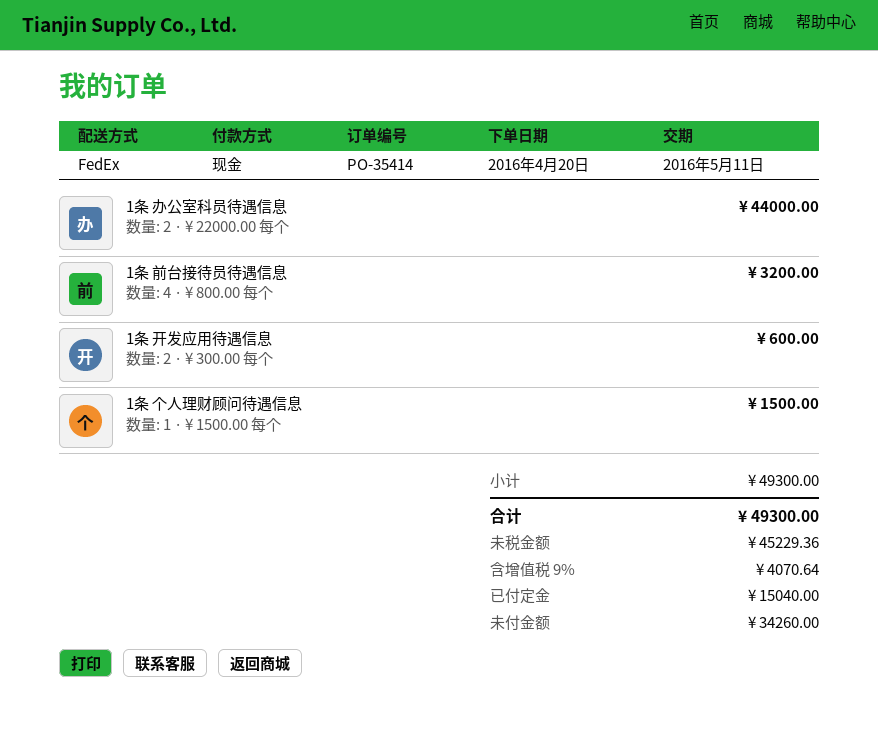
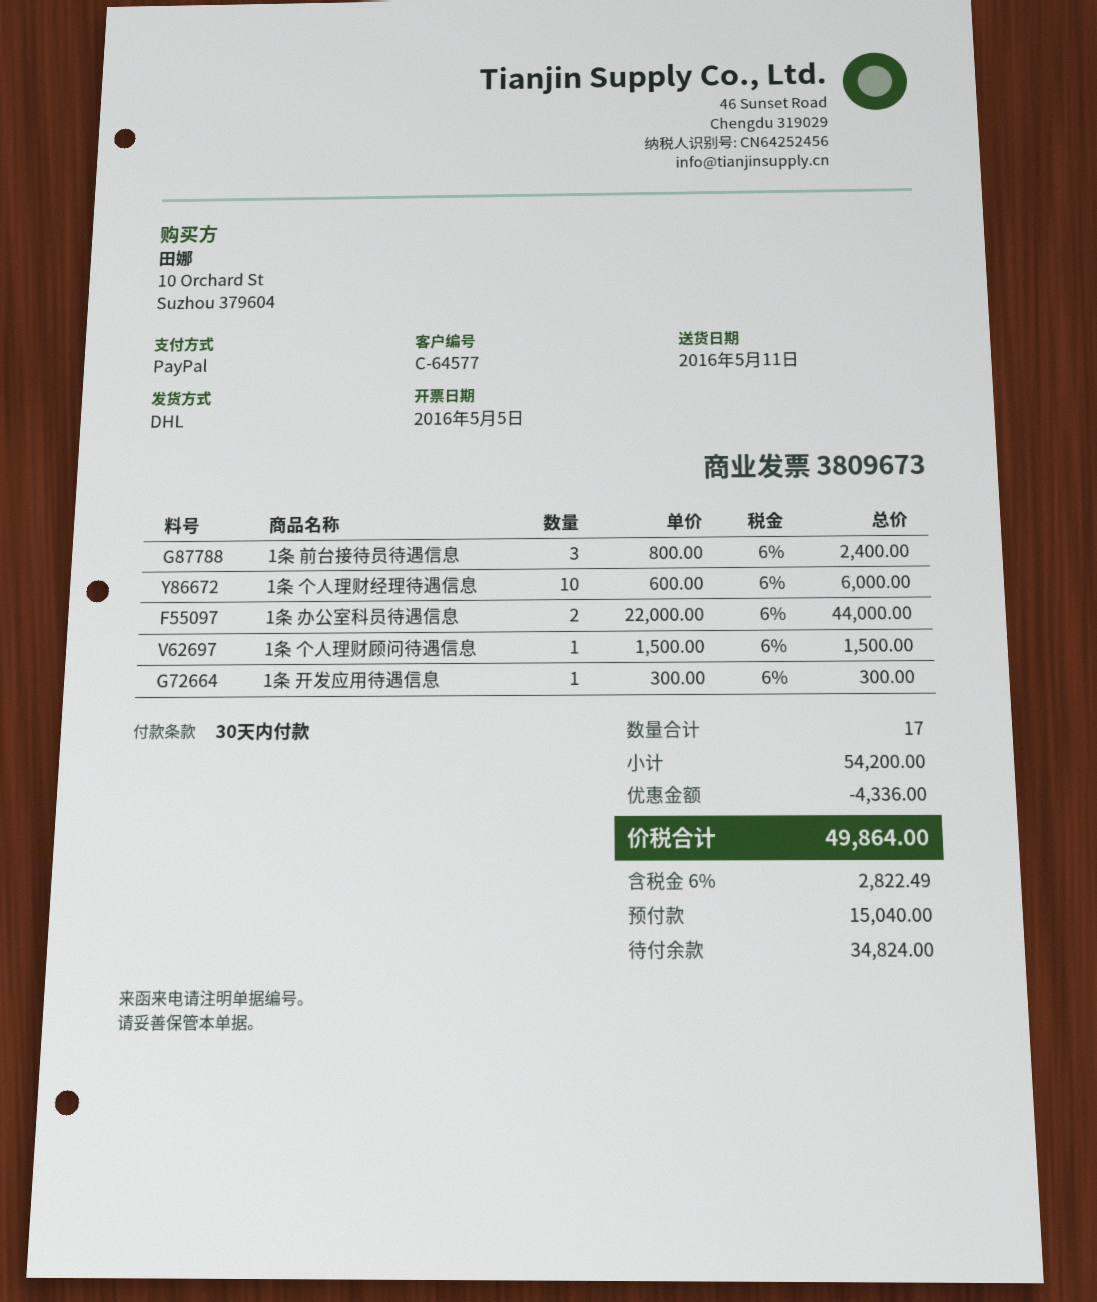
payment method: cash -> PayPal
shipping method: FedEx -> DHL
1条 前台接待员待遇信息: 4 x 800.00 = 3200.00 -> 3 x 800.00 = 2400.00
1条 开发应用待遇信息: 2 x 300.00 = 600.00 -> 1 x 300.00 = 300.00
1条 个人理财经理待遇信息: none -> 10 x 600.00 = 6000.00
subtotal: 49300.00 -> 54200.00
discount: none -> 4336.00
tax: 9% = 4070.64 -> 6% = 2822.49
total: 49300.00 -> 49864.00
balance: 34260.00 -> 34824.00

